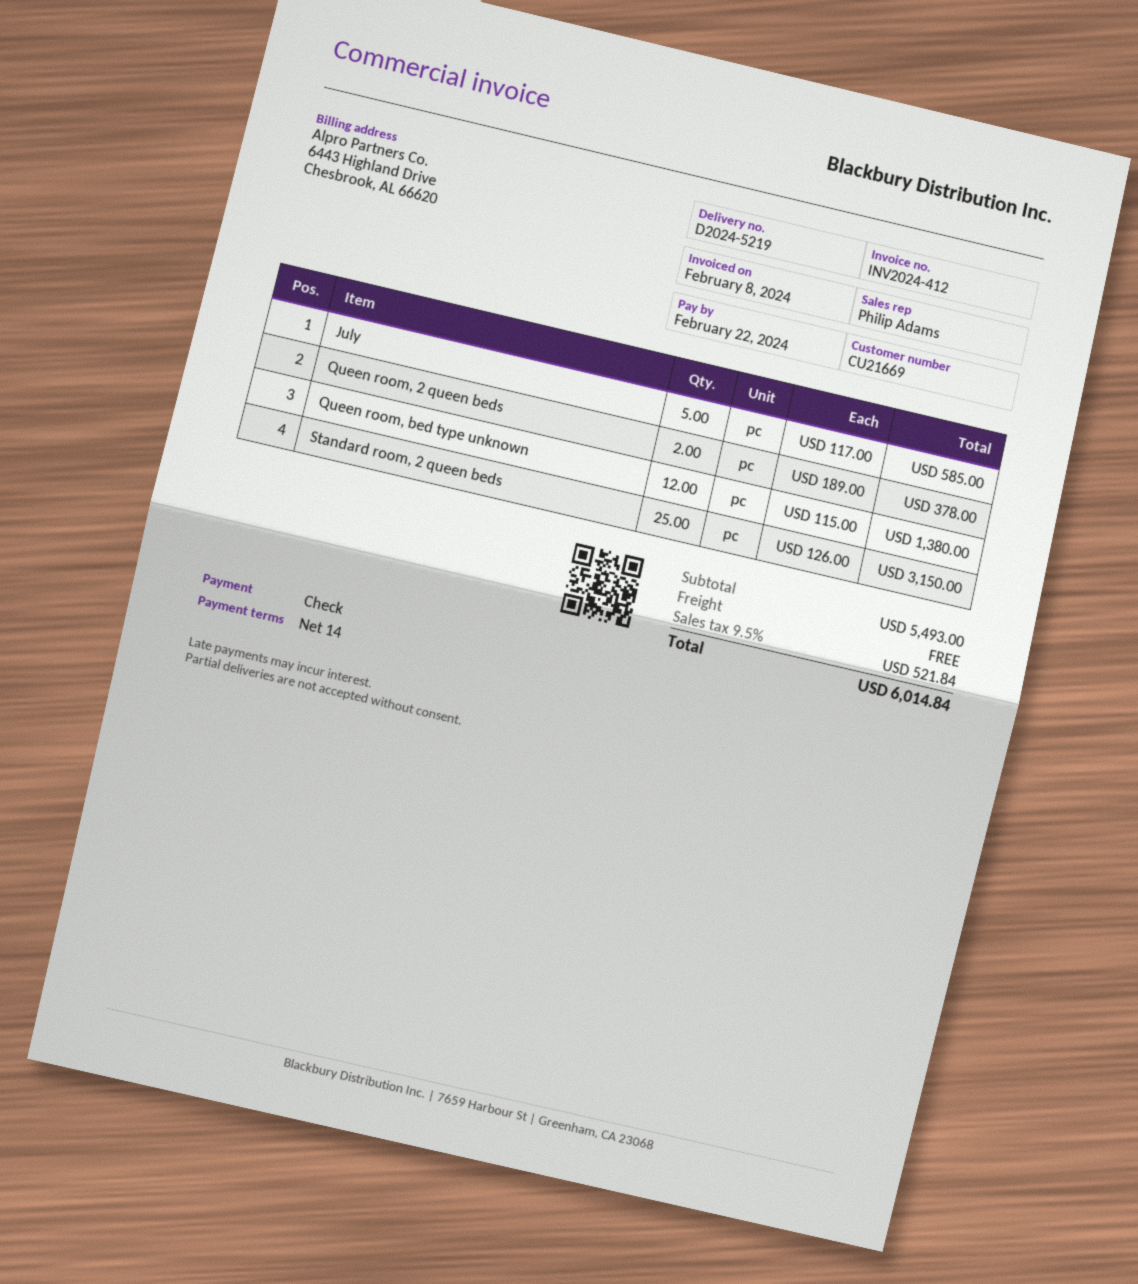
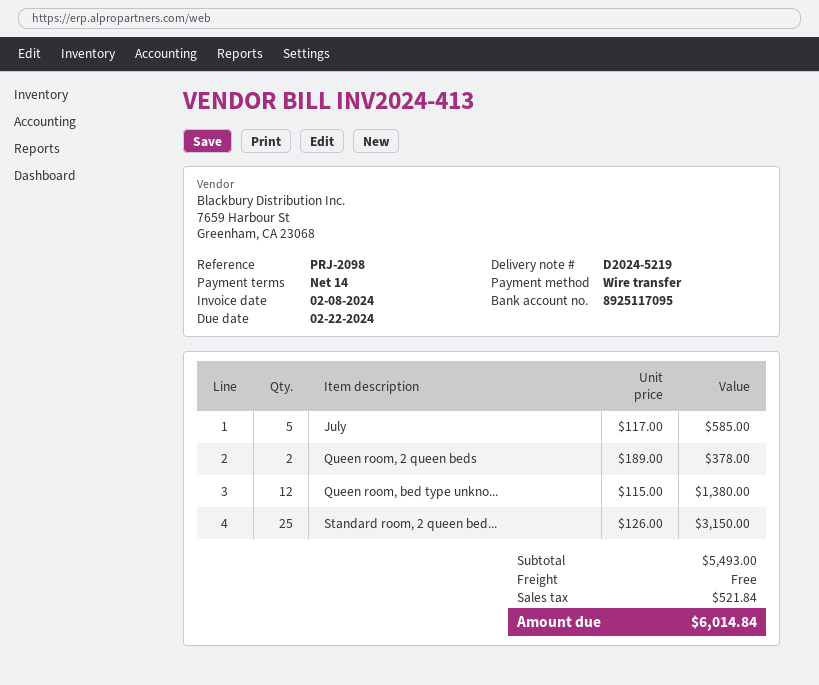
invoice number: INV2024-412 -> INV2024-413
payment method: cheque -> bank transfer

